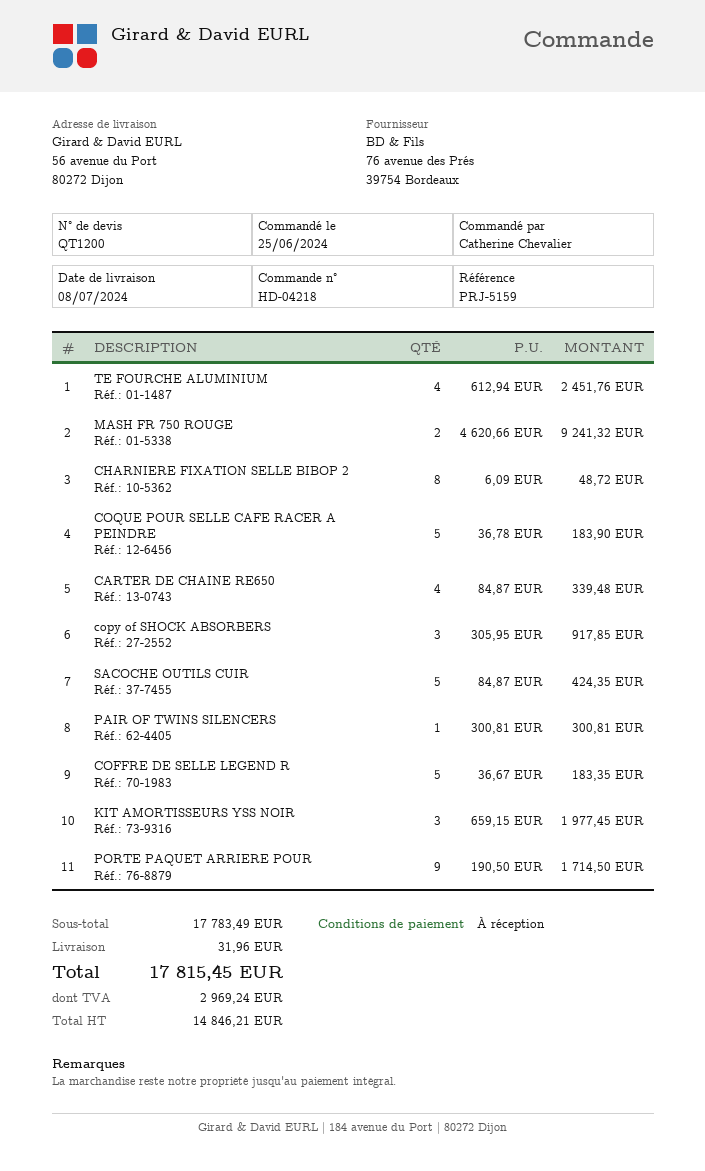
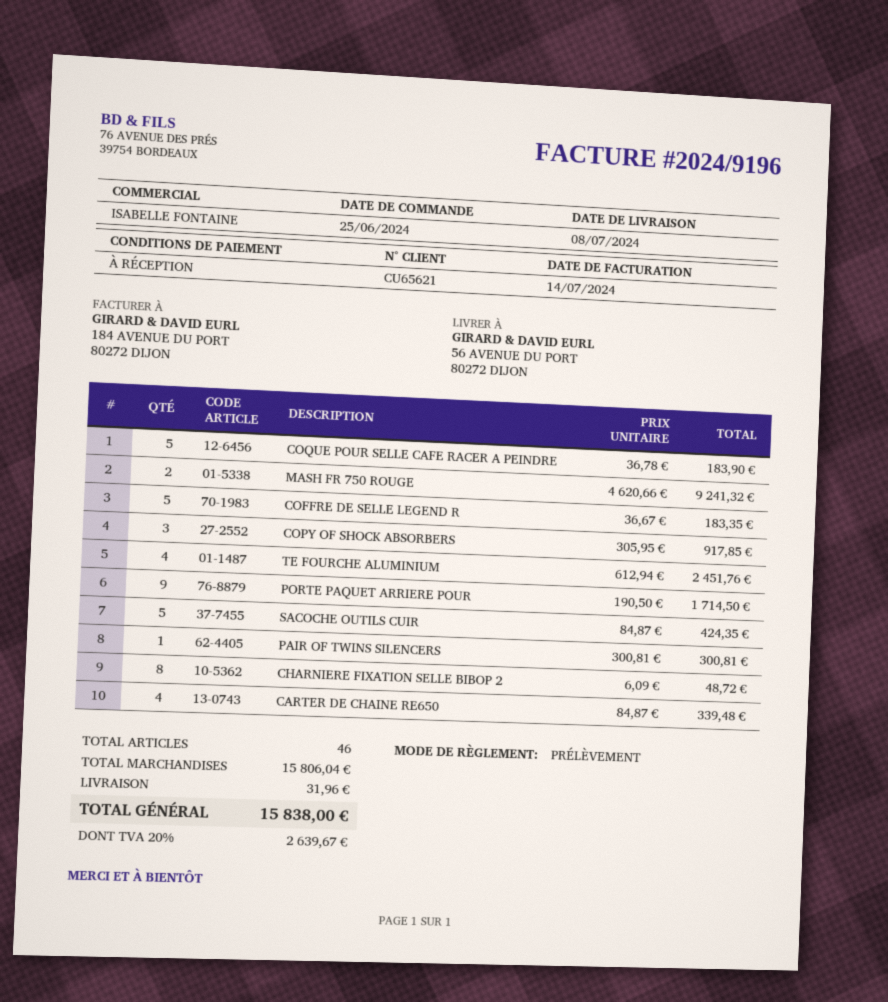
KIT AMORTISSEURS YSS NOIR: 3 x 659.15 = 1977.45 -> none
subtotal: 17783.49 -> 15806.04
tax: 2969.24 -> 2639.67
total: 17815.45 -> 15838.00

